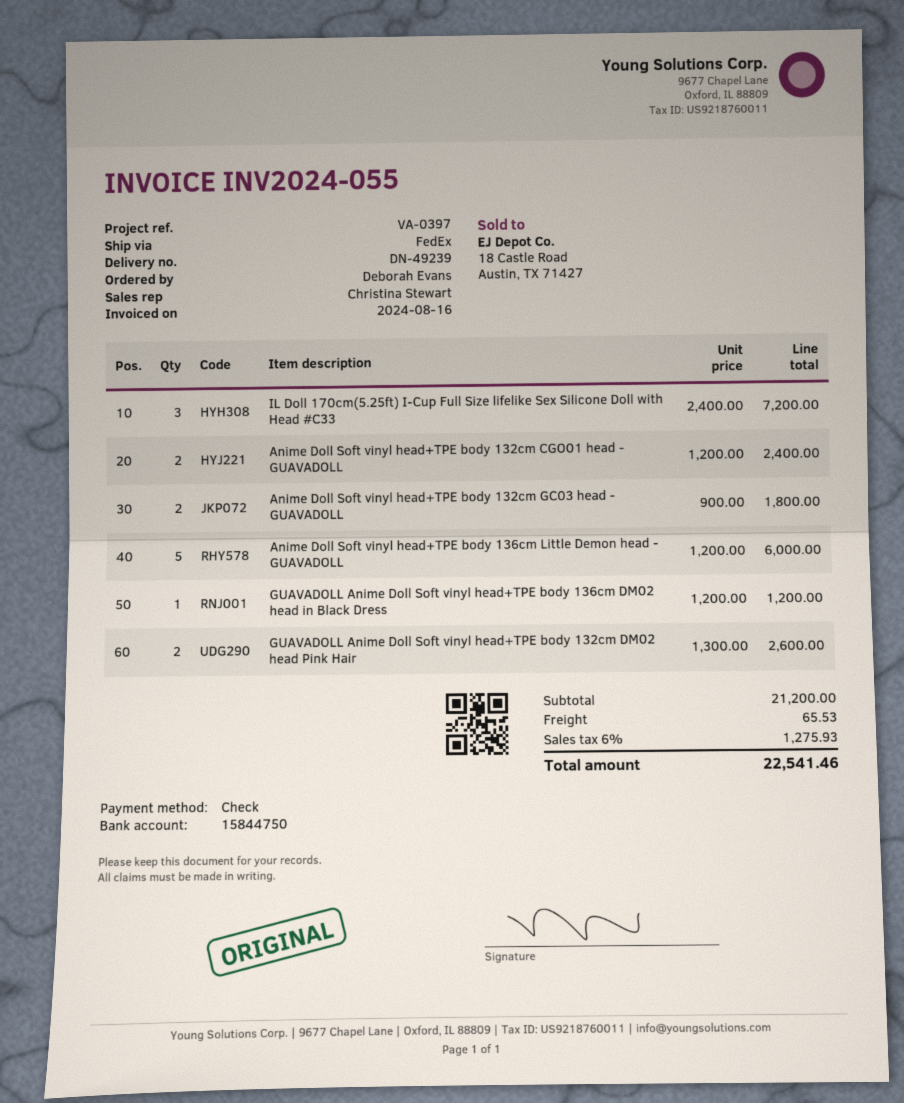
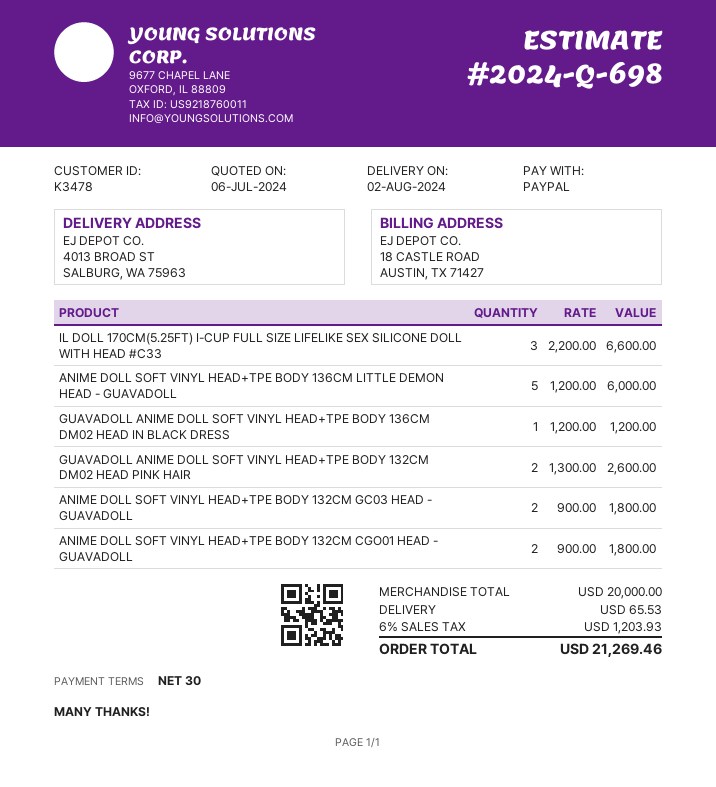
payment method: cheque -> PayPal
IL Doll 170cm(5.25ft) I-Cup Full Size lifelike Sex Silicone Doll with Head #C33: 3 x 2400.00 = 7200.00 -> 3 x 2200.00 = 6600.00
Anime Doll Soft vinyl head+TPE body 132cm CGO01 head - GUAVADOLL: 2 x 1200.00 = 2400.00 -> 2 x 900.00 = 1800.00
subtotal: 21200.00 -> 20000.00
tax: 6% = 1275.93 -> 6% = 1203.93
total: 22541.46 -> 21269.46

